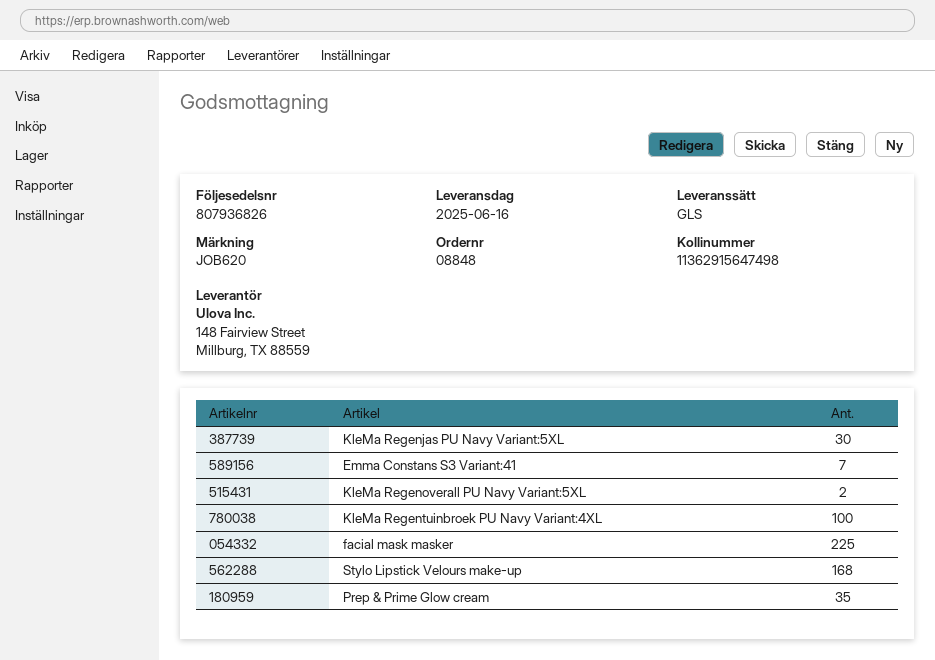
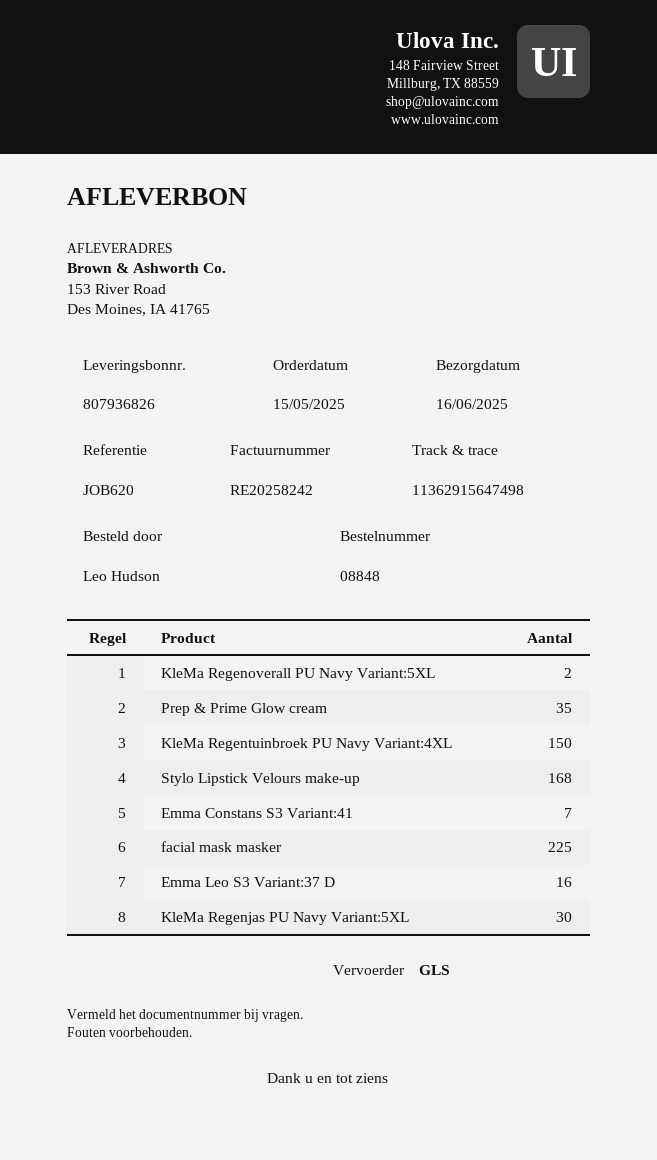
KleMa Regentuinbroek PU Navy Variant:4XL: 100 -> 150
Emma Leo S3 Variant:37 D: none -> 16

